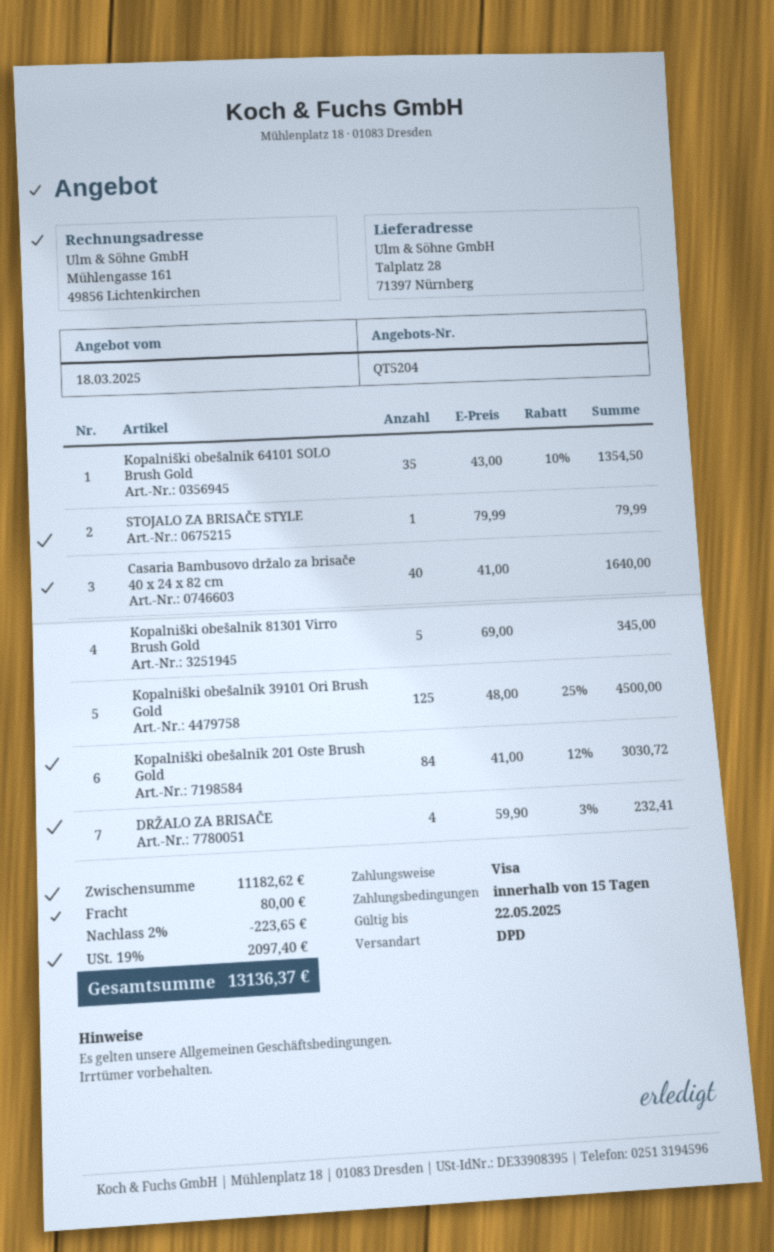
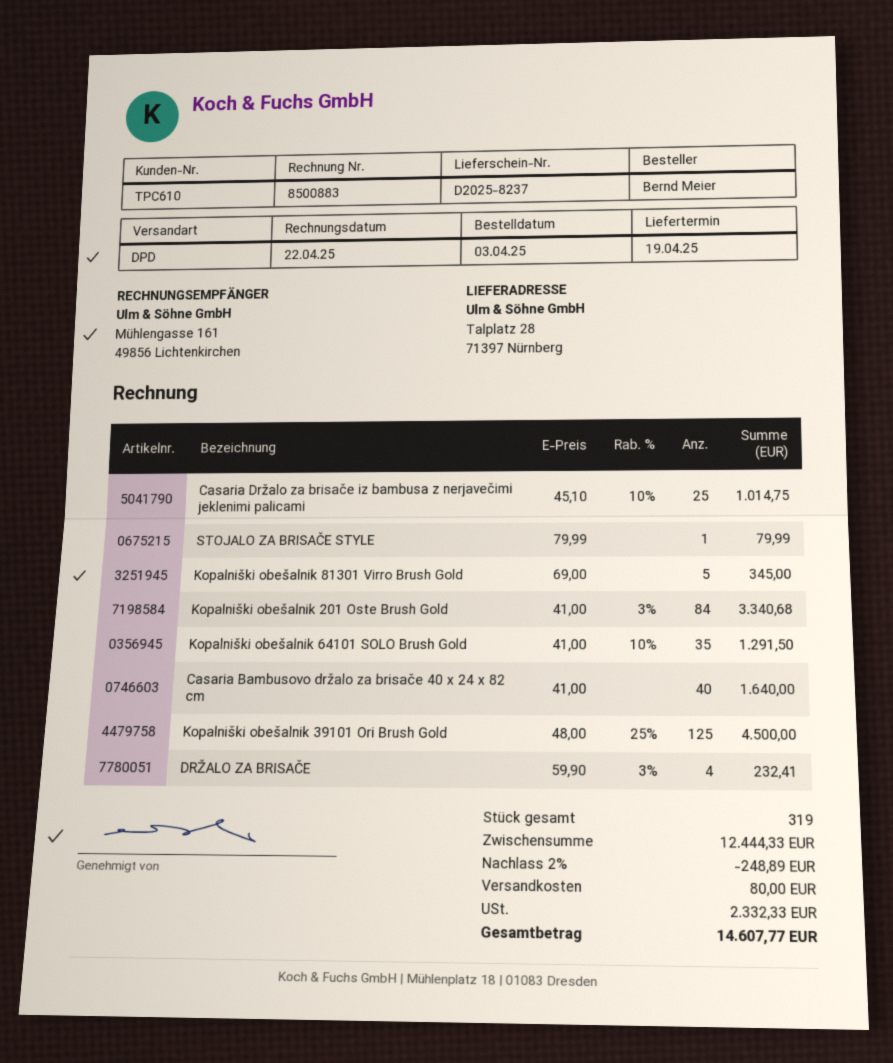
Kopalniški obešalnik 64101 SOLO Brush Gold: 35 x 43.00 - 10% = 1354.50 -> 35 x 41.00 - 10% = 1291.50
Kopalniški obešalnik 201 Oste Brush Gold: 84 x 41.00 - 12% = 3030.72 -> 84 x 41.00 - 3% = 3340.68
Casaria Držalo za brisače iz bambusa z nerjavečimi jeklenimi palicami: none -> 25 x 45.10 - 10% = 1014.75
subtotal: 11182.62 -> 12444.33
discount: 2% = 223.65 -> 2% = 248.89
tax: 2097.40 -> 2332.33
total: 13136.37 -> 14607.77

